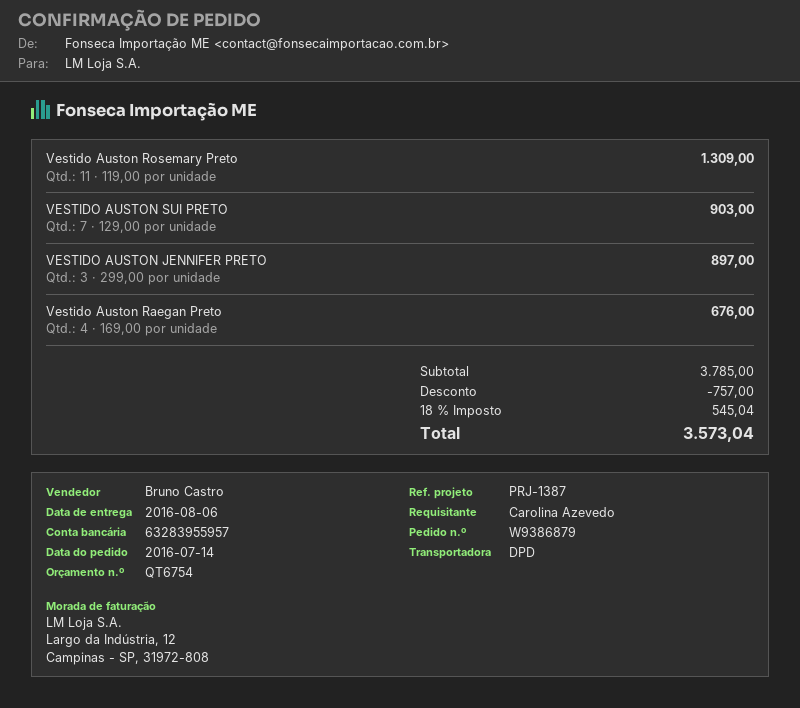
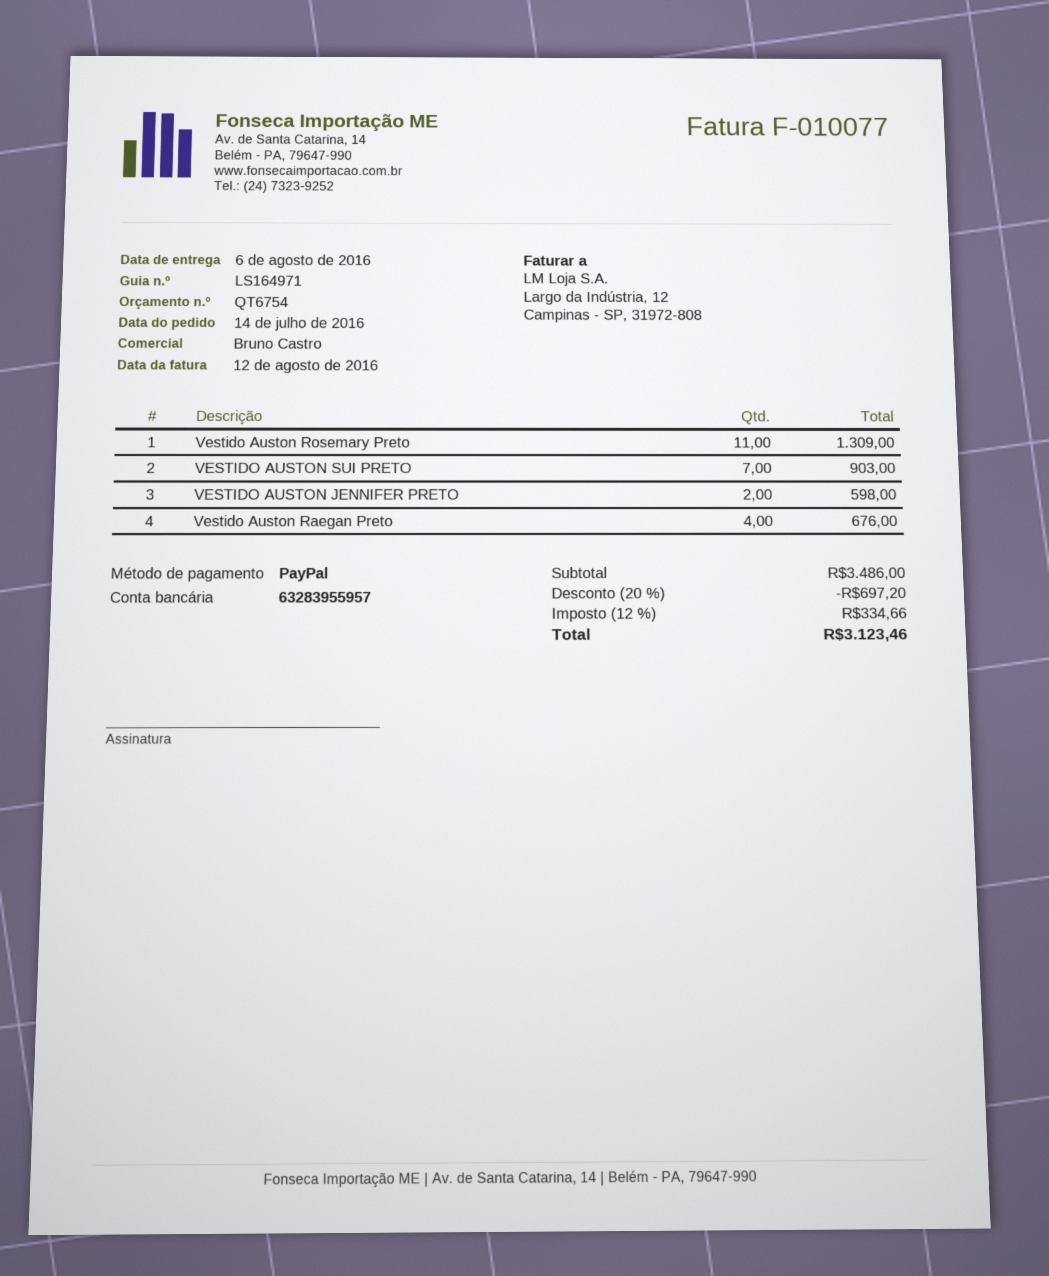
VESTIDO AUSTON JENNIFER PRETO: 3 for 897.00 -> 2 for 598.00
subtotal: 3785.00 -> 3486.00
discount: 757.00 -> 697.20
tax: 18% = 545.04 -> 12% = 334.66
total: 3573.04 -> 3123.46

